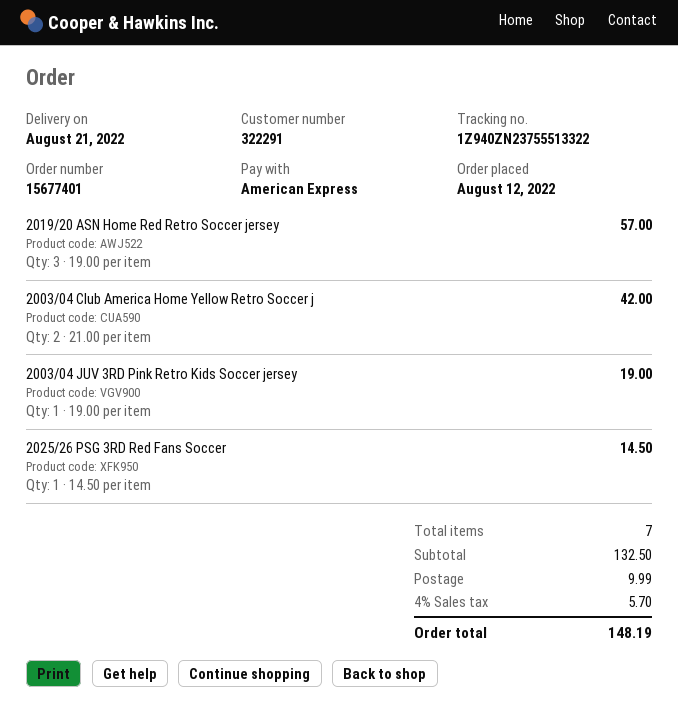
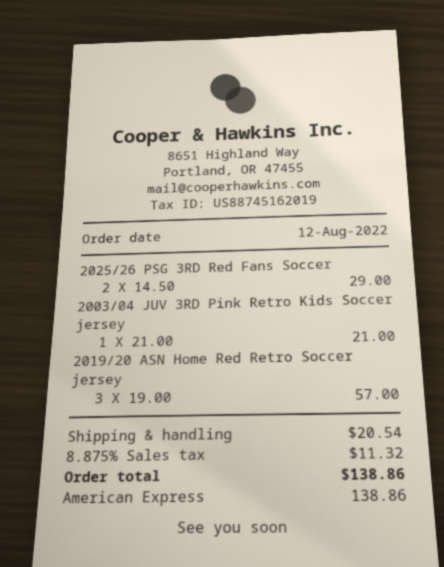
2003/04 Club America Home Yellow Retro Soccer j: 2 x 21.00 = 42.00 -> none
2003/04 JUV 3RD Pink Retro Kids Soccer jersey: 1 x 19.00 = 19.00 -> 1 x 21.00 = 21.00
2025/26 PSG 3RD Red Fans Soccer: 1 x 14.50 = 14.50 -> 2 x 14.50 = 29.00
shipping: 9.99 -> 20.54
tax: 4% = 5.70 -> 8.875% = 11.32
total: 148.19 -> 138.86

